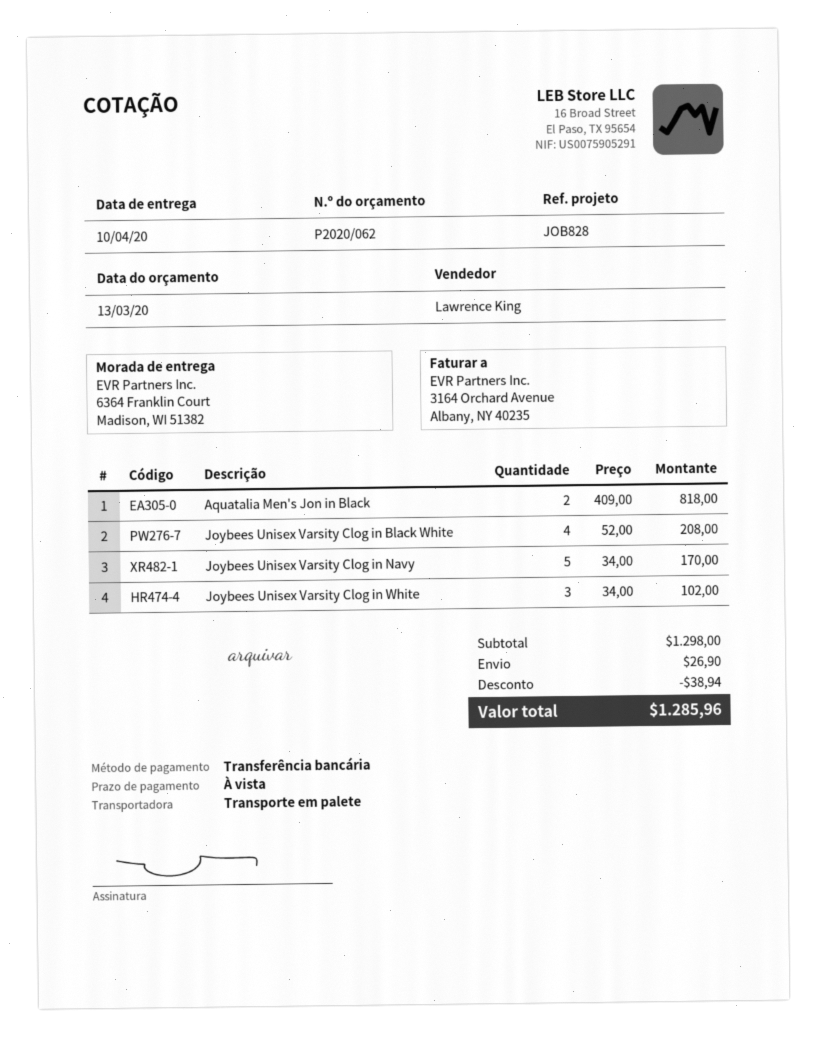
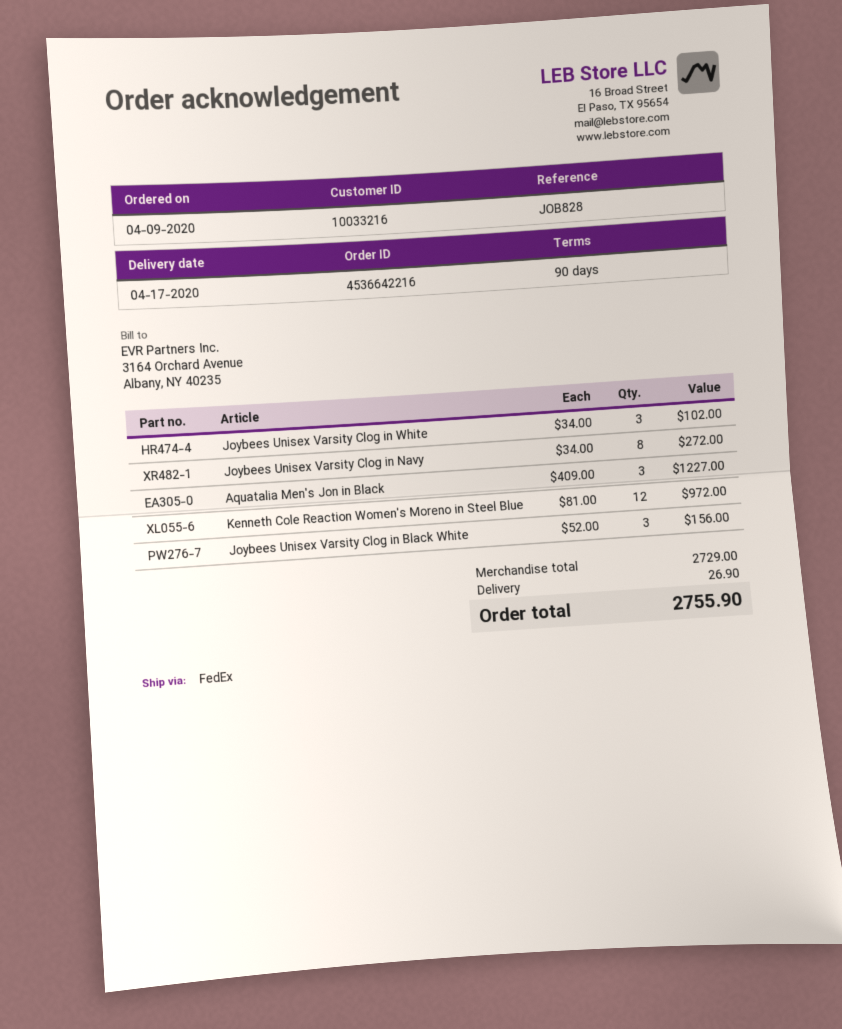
delivery date: 2020-04-10 -> 2020-04-17
payment terms: on receipt -> 90 days
shipping method: pallet freight -> FedEx
Aquatalia Men's Jon in Black: 2 x 409.00 = 818.00 -> 3 x 409.00 = 1227.00
Joybees Unisex Varsity Clog in Black White: 4 x 52.00 = 208.00 -> 3 x 52.00 = 156.00
Joybees Unisex Varsity Clog in Navy: 5 x 34.00 = 170.00 -> 8 x 34.00 = 272.00
Kenneth Cole Reaction Women's Moreno in Steel Blue: none -> 12 x 81.00 = 972.00
subtotal: 1298.00 -> 2729.00
discount: 38.94 -> none
total: 1285.96 -> 2755.90

